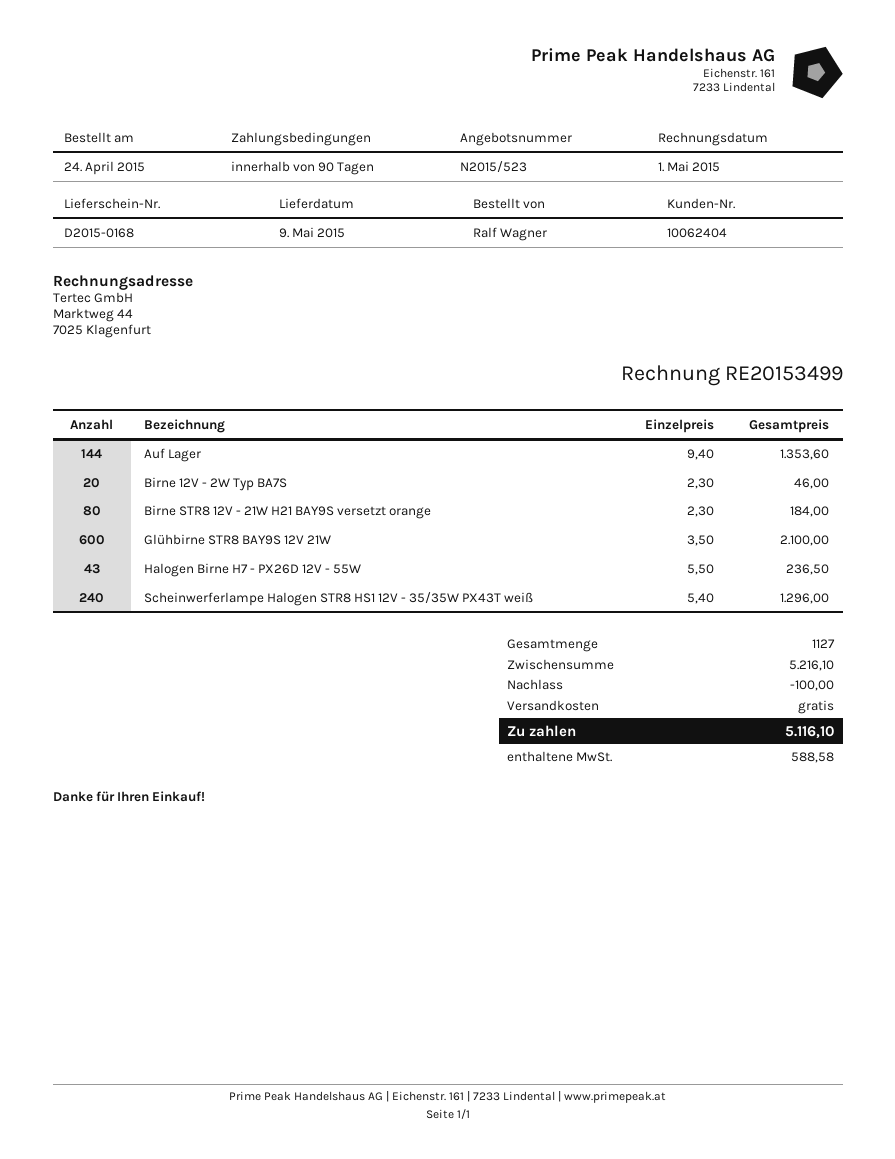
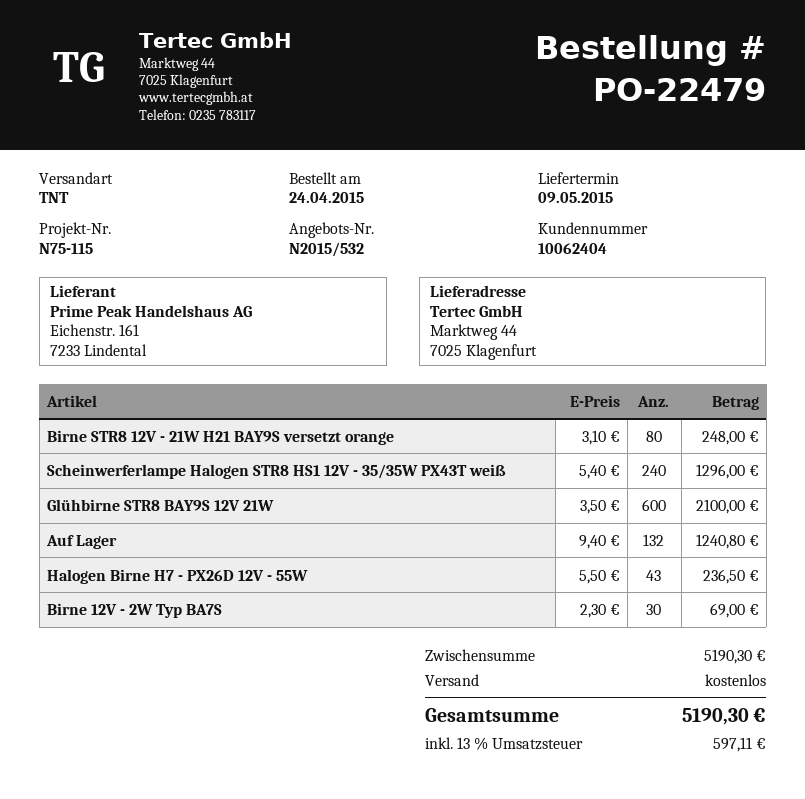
quote number: N2015/523 -> N2015/532
Auf Lager: 144 x 9.40 = 1353.60 -> 132 x 9.40 = 1240.80
Birne 12V - 2W Typ BA7S: 20 x 2.30 = 46.00 -> 30 x 2.30 = 69.00
Birne STR8 12V - 21W H21 BAY9S versetzt orange: 80 x 2.30 = 184.00 -> 80 x 3.10 = 248.00
subtotal: 5216.10 -> 5190.30
discount: 100.00 -> none
tax: 588.58 -> 597.11
total: 5116.10 -> 5190.30

